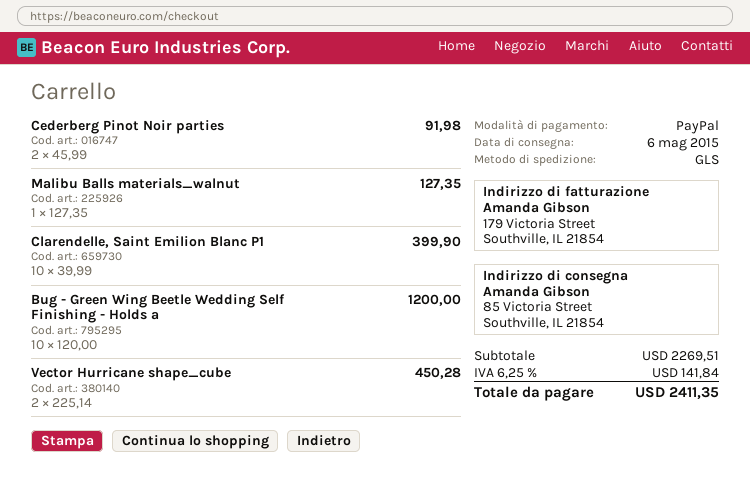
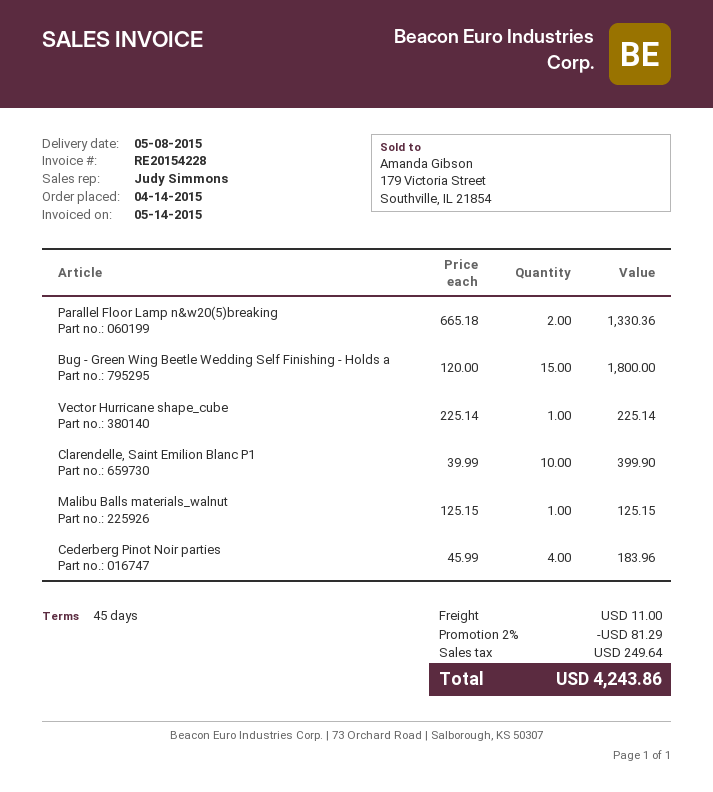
delivery date: 2015-05-06 -> 2015-05-08
Cederberg Pinot Noir parties: 2 x 45.99 = 91.98 -> 4 x 45.99 = 183.96
Malibu Balls materials_walnut: 1 x 127.35 = 127.35 -> 1 x 125.15 = 125.15
Bug - Green Wing Beetle Wedding Self Finishing - Holds a: 10 x 120.00 = 1200.00 -> 15 x 120.00 = 1800.00
Vector Hurricane shape_cube: 2 x 225.14 = 450.28 -> 1 x 225.14 = 225.14
Parallel Floor Lamp n&w20(5)breaking: none -> 2 x 665.18 = 1330.36
discount: none -> 2% = 81.29
shipping: none -> 11.00
tax: 141.84 -> 249.64
total: 2411.35 -> 4243.86

